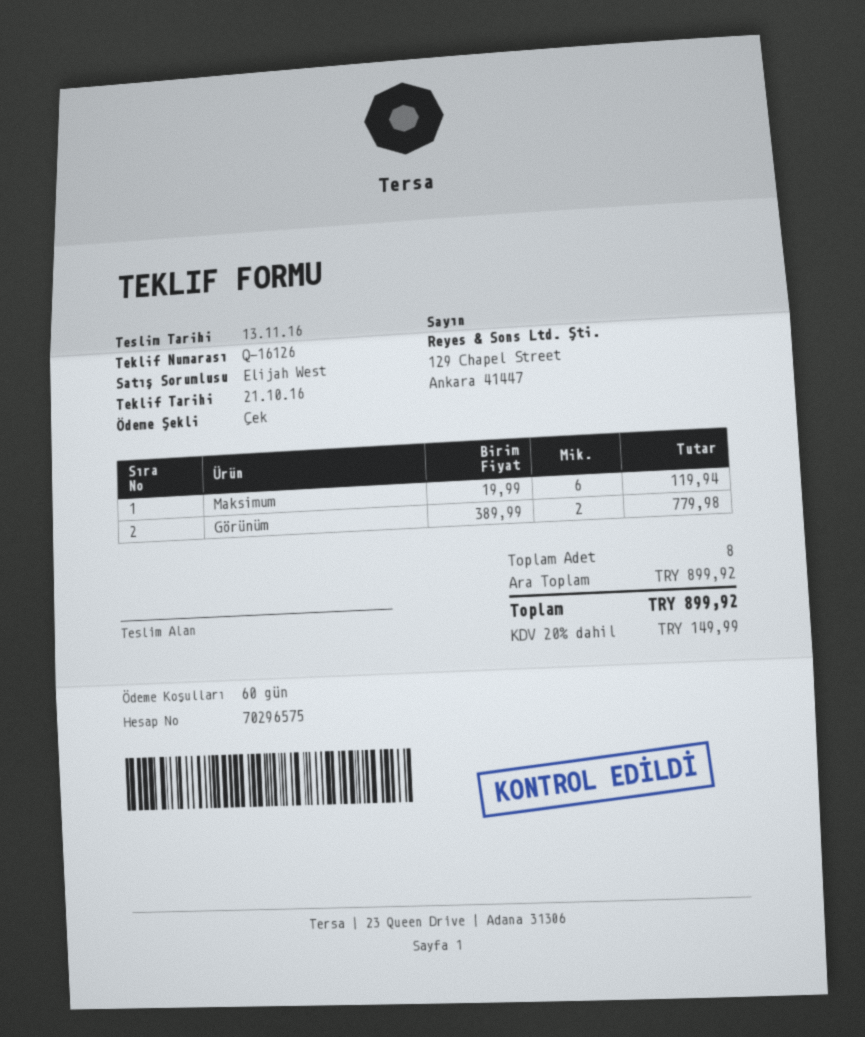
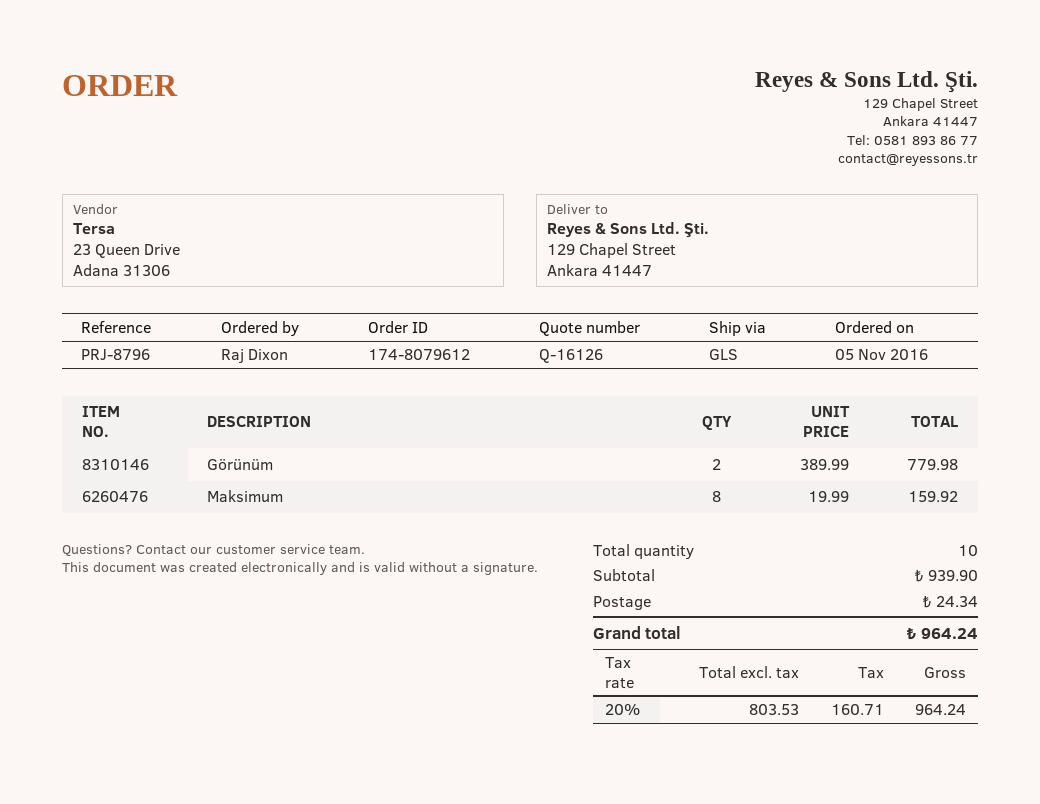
Maksimum: 6 x 19.99 = 119.94 -> 8 x 19.99 = 159.92
total quantity: 8 -> 10
subtotal: 899.92 -> 939.90
shipping: none -> 24.34
tax: 20% = 149.99 -> 20% = 160.71
total: 899.92 -> 964.24

